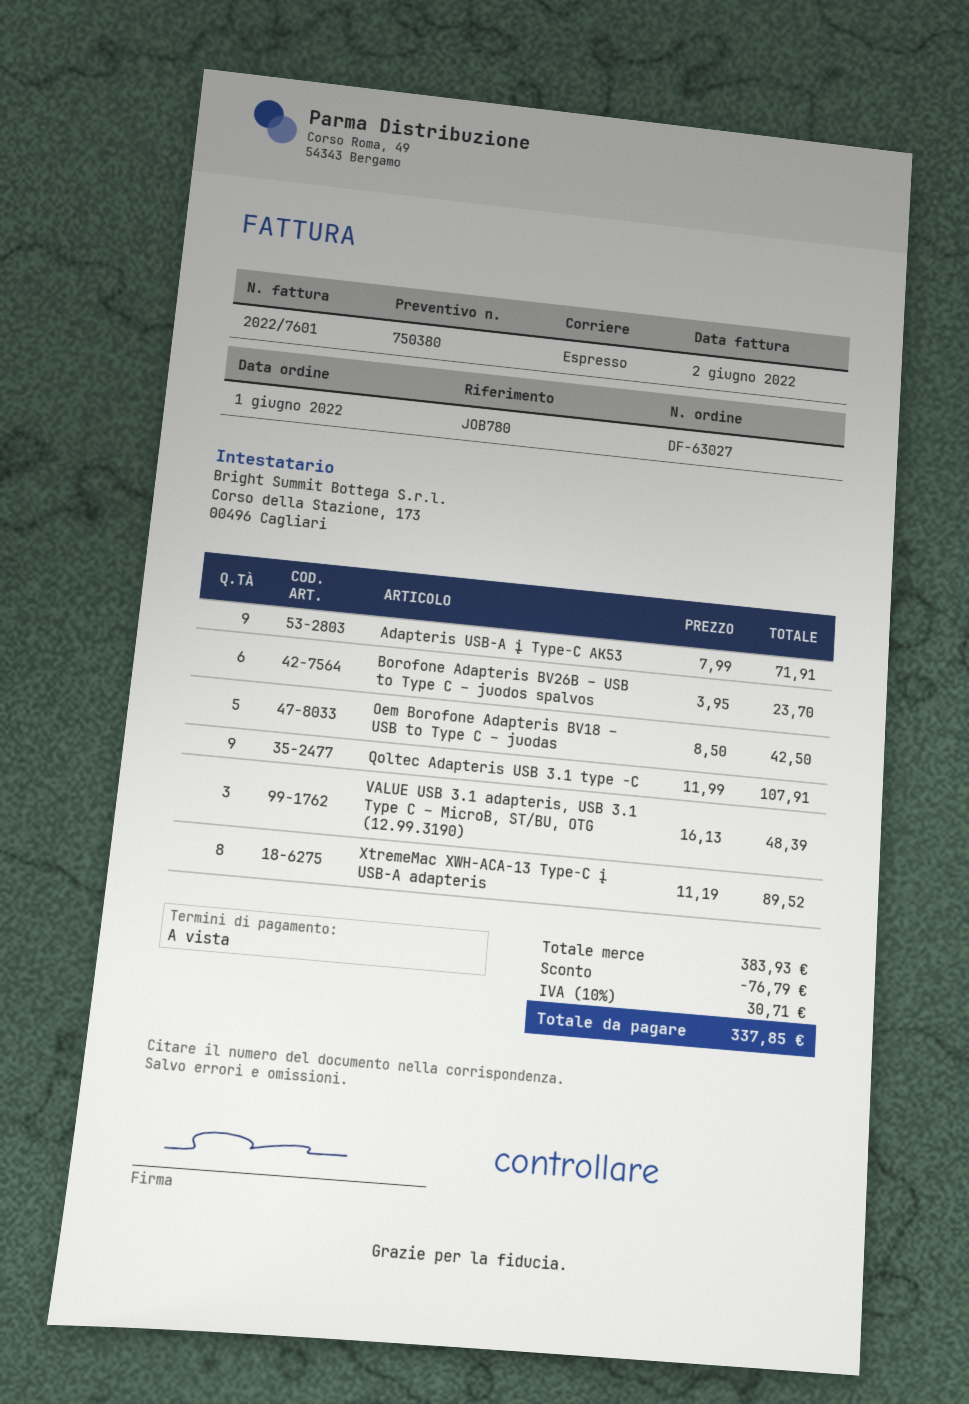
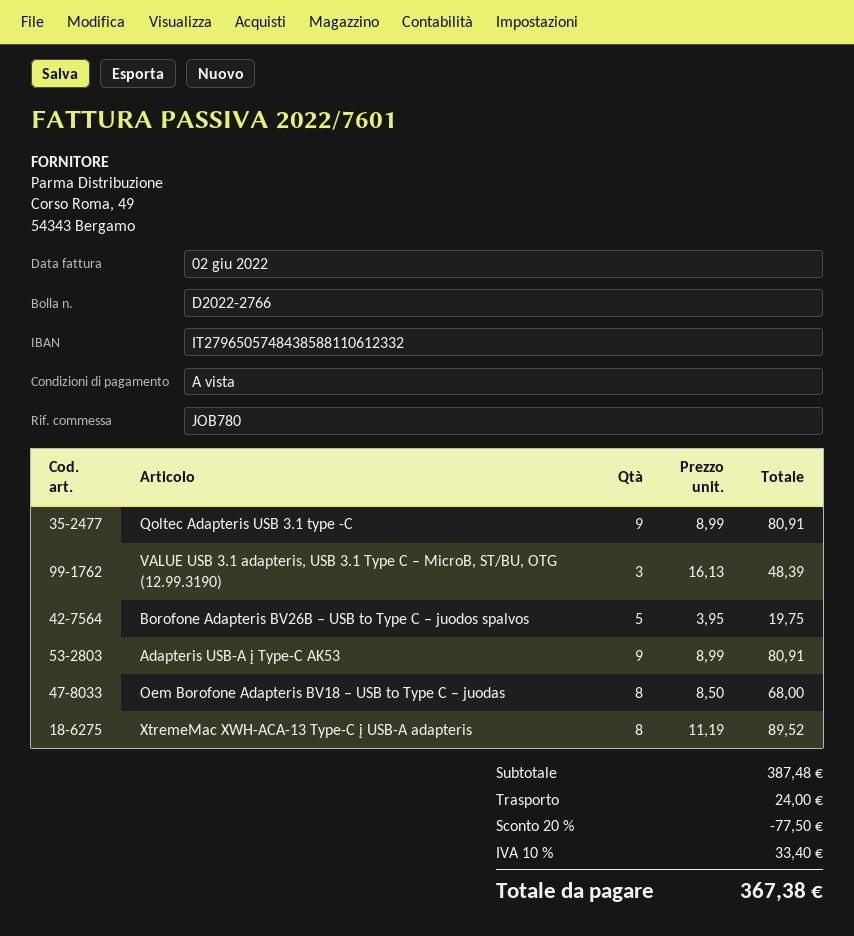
Adapteris USB-A į Type-C AK53: 9 x 7.99 = 71.91 -> 9 x 8.99 = 80.91
Borofone Adapteris BV26B – USB to Type C – juodos spalvos: 6 x 3.95 = 23.70 -> 5 x 3.95 = 19.75
Oem Borofone Adapteris BV18 – USB to Type C – juodas: 5 x 8.50 = 42.50 -> 8 x 8.50 = 68.00
Qoltec Adapteris USB 3.1 type -C: 9 x 11.99 = 107.91 -> 9 x 8.99 = 80.91
subtotal: 383.93 -> 387.48
discount: 76.79 -> 77.50
shipping: none -> 24.00
tax: 10% = 30.71 -> 10% = 33.40
total: 337.85 -> 367.38

